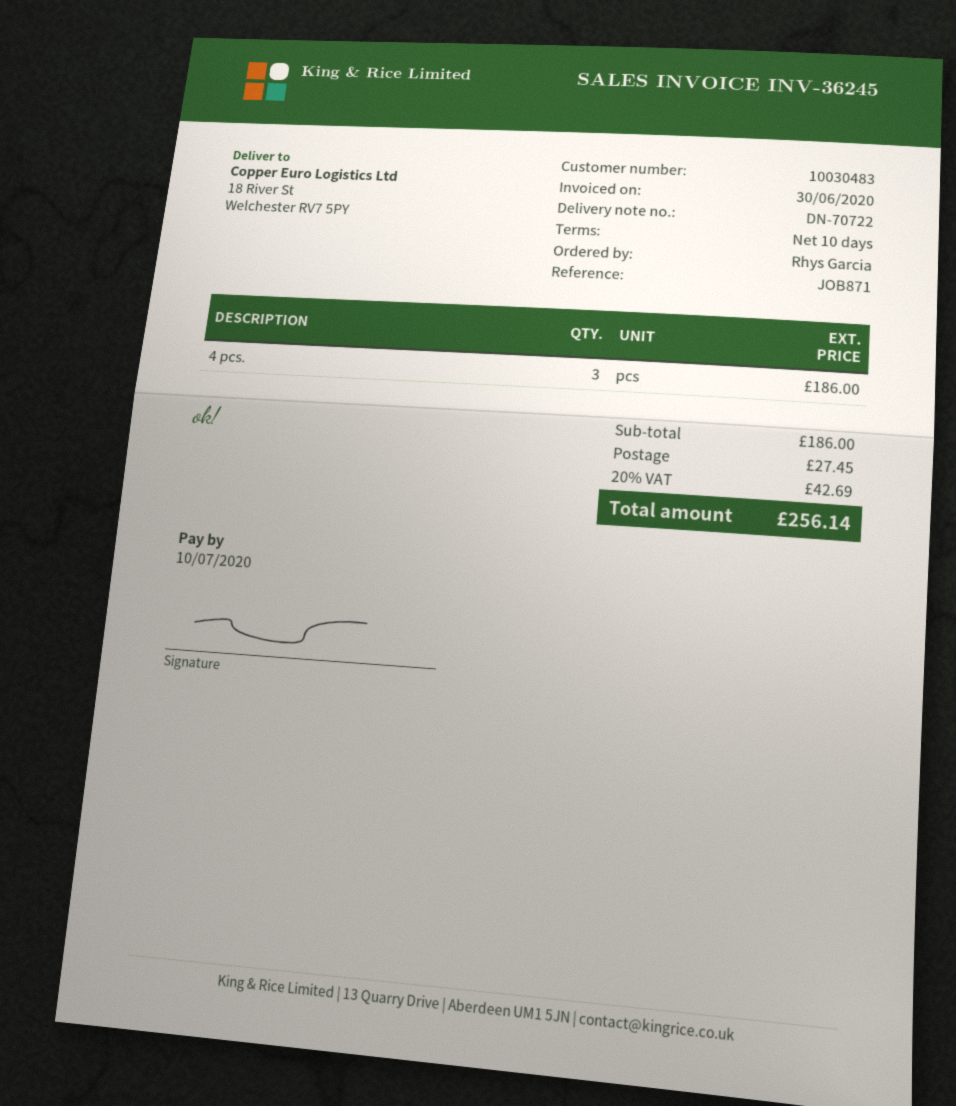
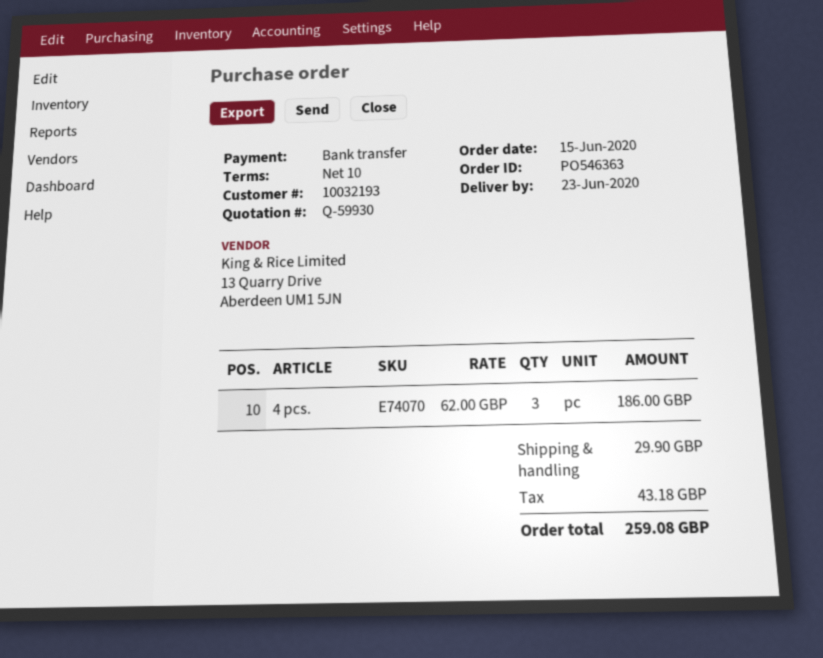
customer number: 10030483 -> 10032193
shipping: 27.45 -> 29.90
tax: 42.69 -> 43.18
total: 256.14 -> 259.08

